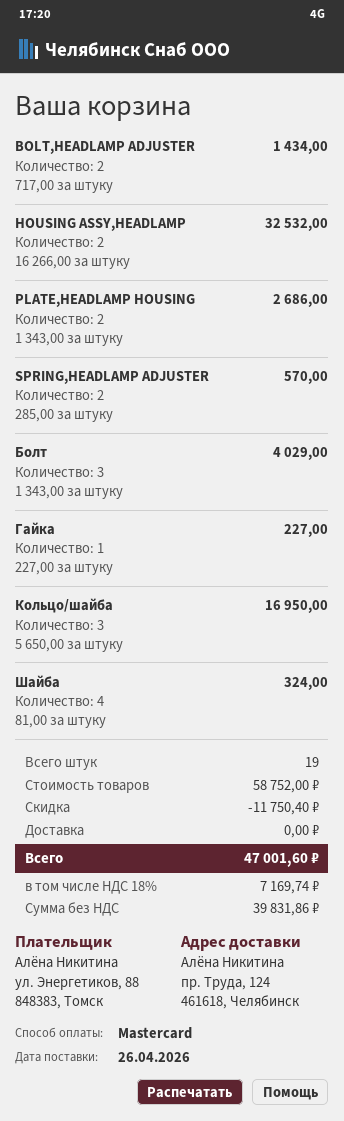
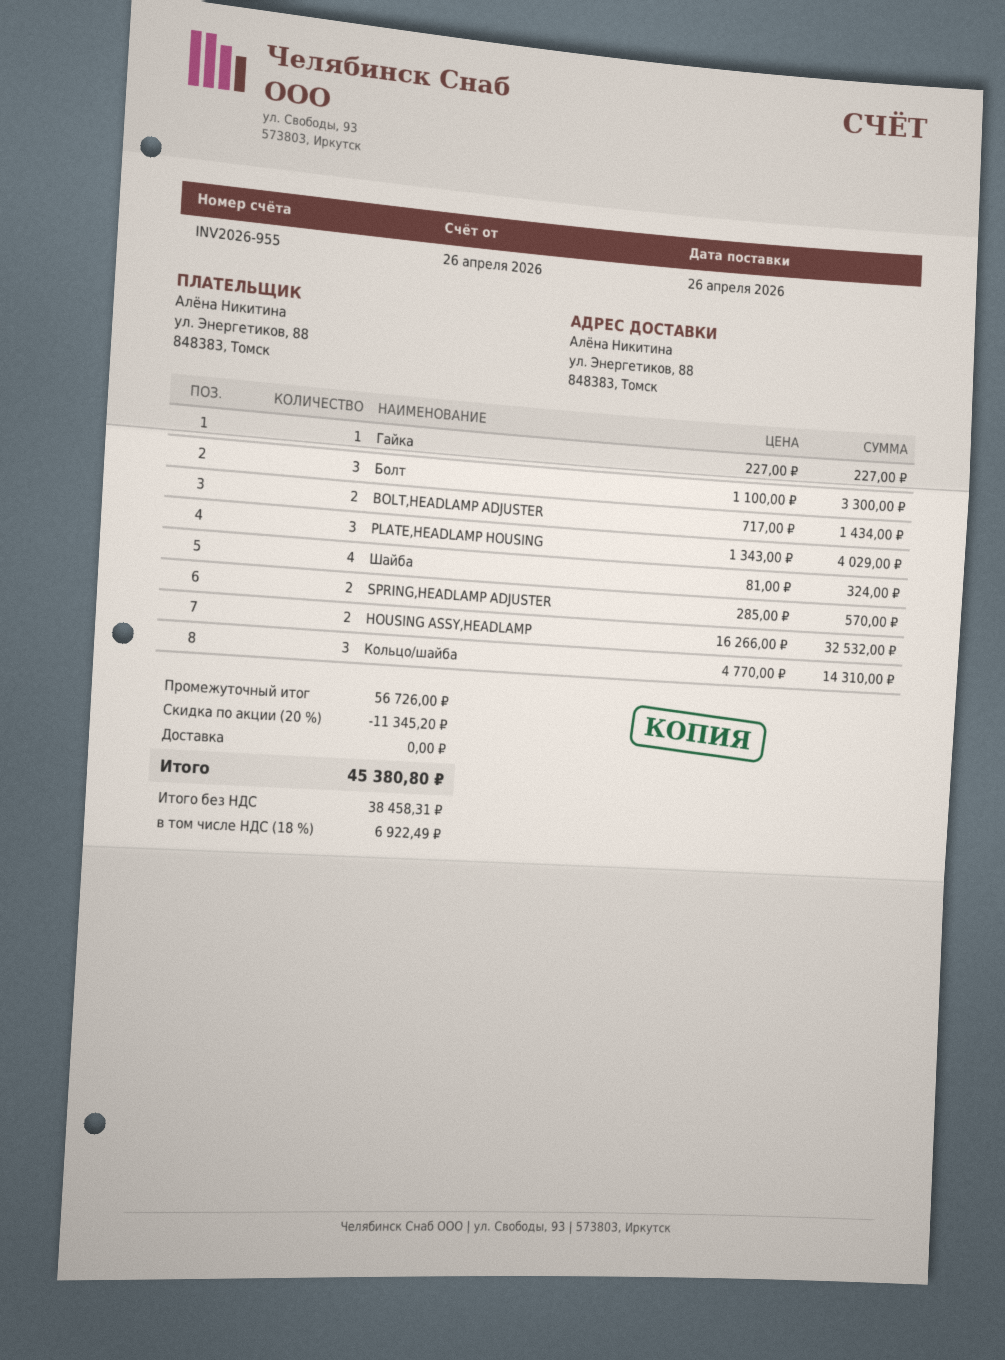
ship to: пр. Труда, 124, 461618, Челябинск -> ул. Энергетиков, 88, 848383, Томск
PLATE,HEADLAMP HOUSING: 2 x 1343.00 = 2686.00 -> 3 x 1343.00 = 4029.00
Болт: 3 x 1343.00 = 4029.00 -> 3 x 1100.00 = 3300.00
Кольцо/шайба: 3 x 5650.00 = 16950.00 -> 3 x 4770.00 = 14310.00
subtotal: 58752.00 -> 56726.00
discount: 11750.40 -> 11345.20
net: 39831.86 -> 38458.31
tax: 18% = 7169.74 -> 18% = 6922.49
total: 47001.60 -> 45380.80

